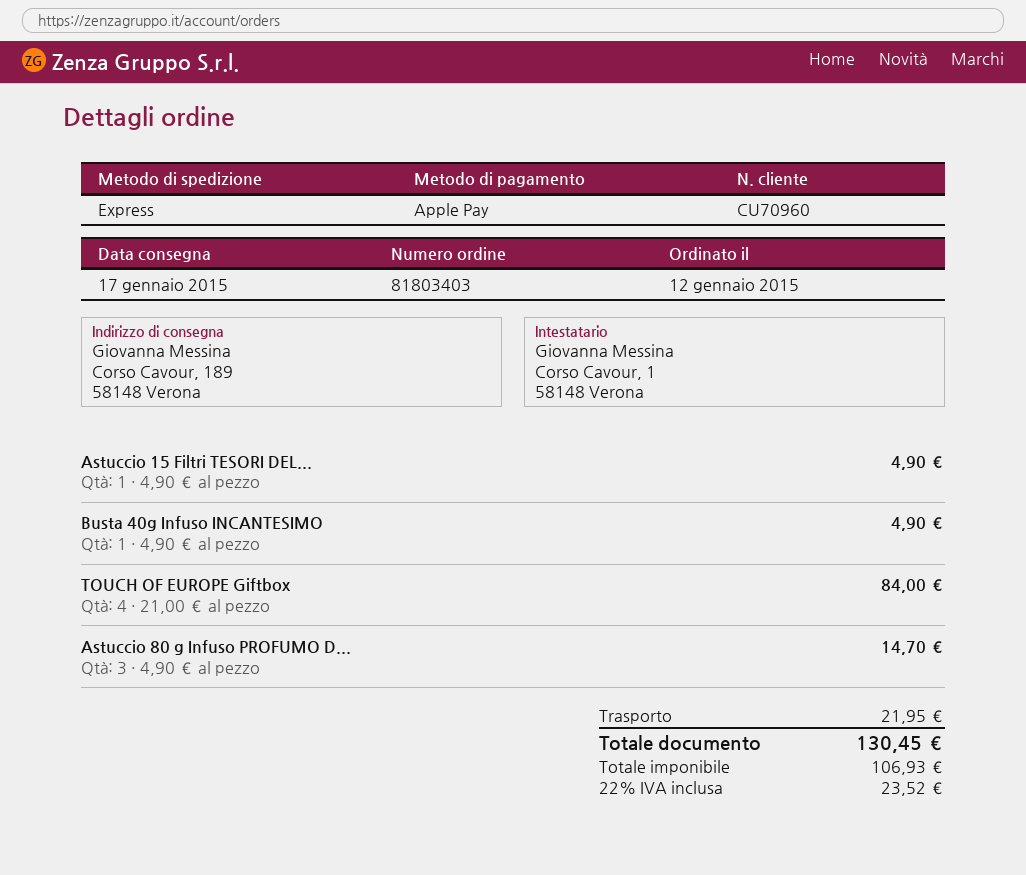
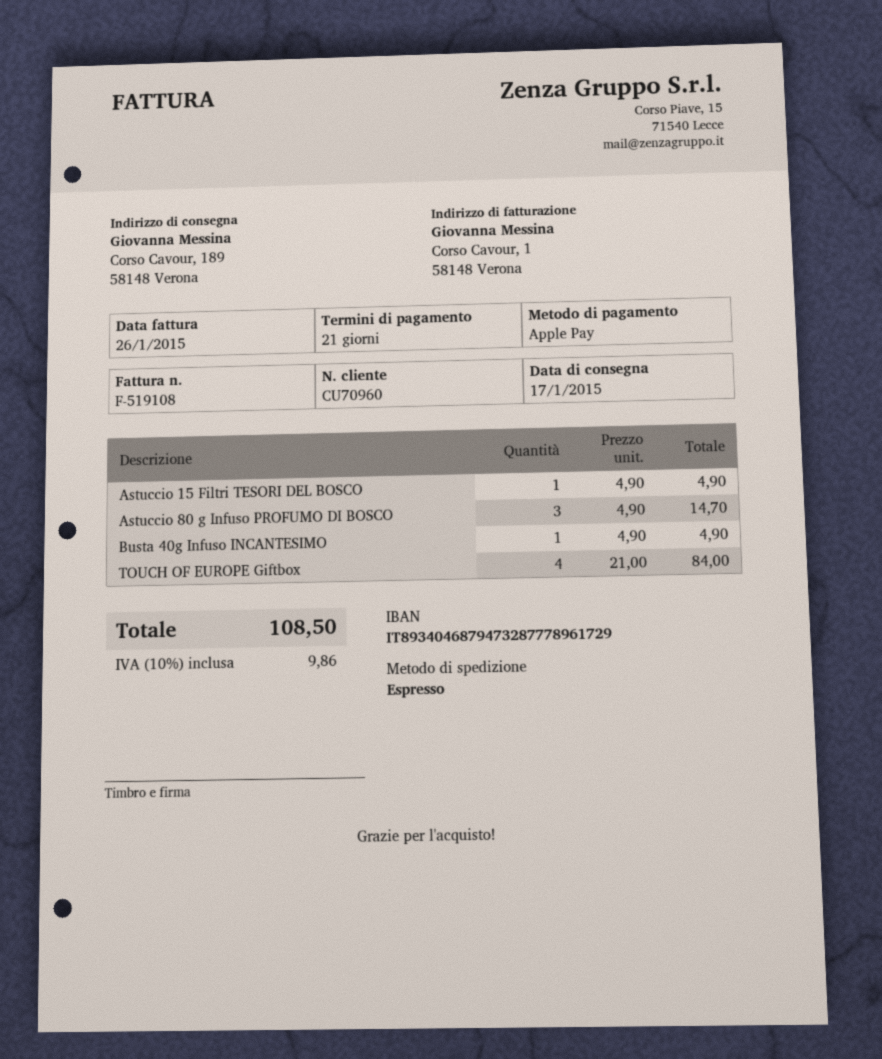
shipping: 21.95 -> none
tax: 22% = 23.52 -> 10% = 9.86
total: 130.45 -> 108.50

